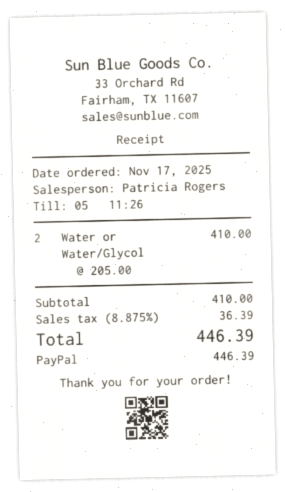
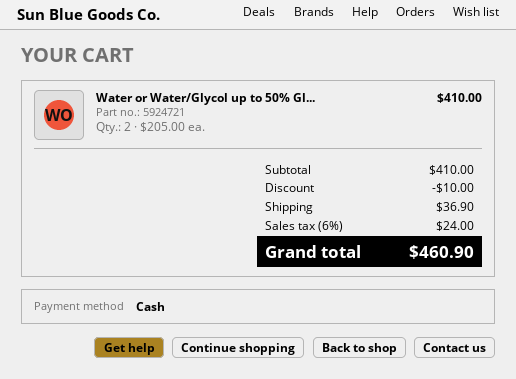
payment method: PayPal -> cash
discount: none -> 10.00
shipping: none -> 36.90
tax: 8.875% = 36.39 -> 6% = 24.00
total: 446.39 -> 460.90

